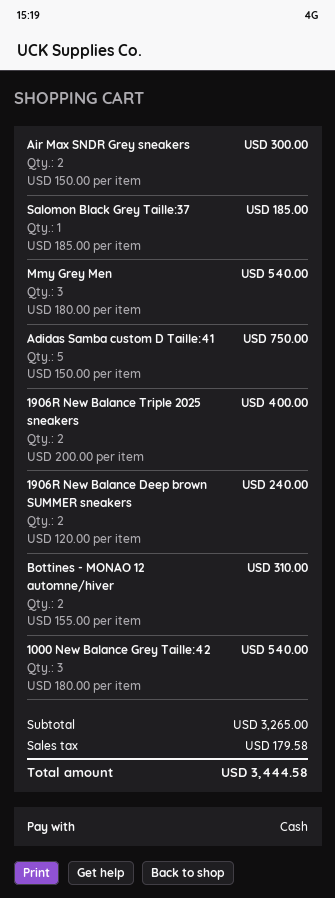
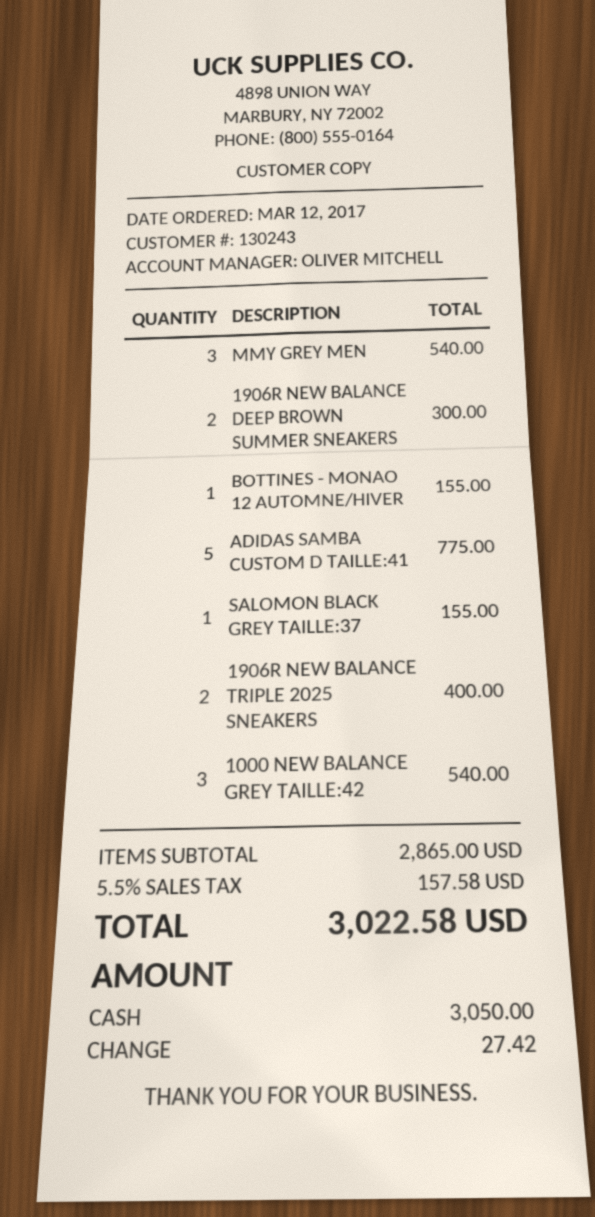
Air Max SNDR Grey sneakers: 2 for 300.00 -> none
Salomon Black Grey Taille:37: 1 for 185.00 -> 1 for 155.00
Adidas Samba custom D Taille:41: 5 for 750.00 -> 5 for 775.00
1906R New Balance Deep brown SUMMER sneakers: 2 for 240.00 -> 2 for 300.00
Bottines - MONAO 12 automne/hiver: 2 for 310.00 -> 1 for 155.00
subtotal: 3265.00 -> 2865.00
tax: 179.58 -> 157.58
total: 3444.58 -> 3022.58

